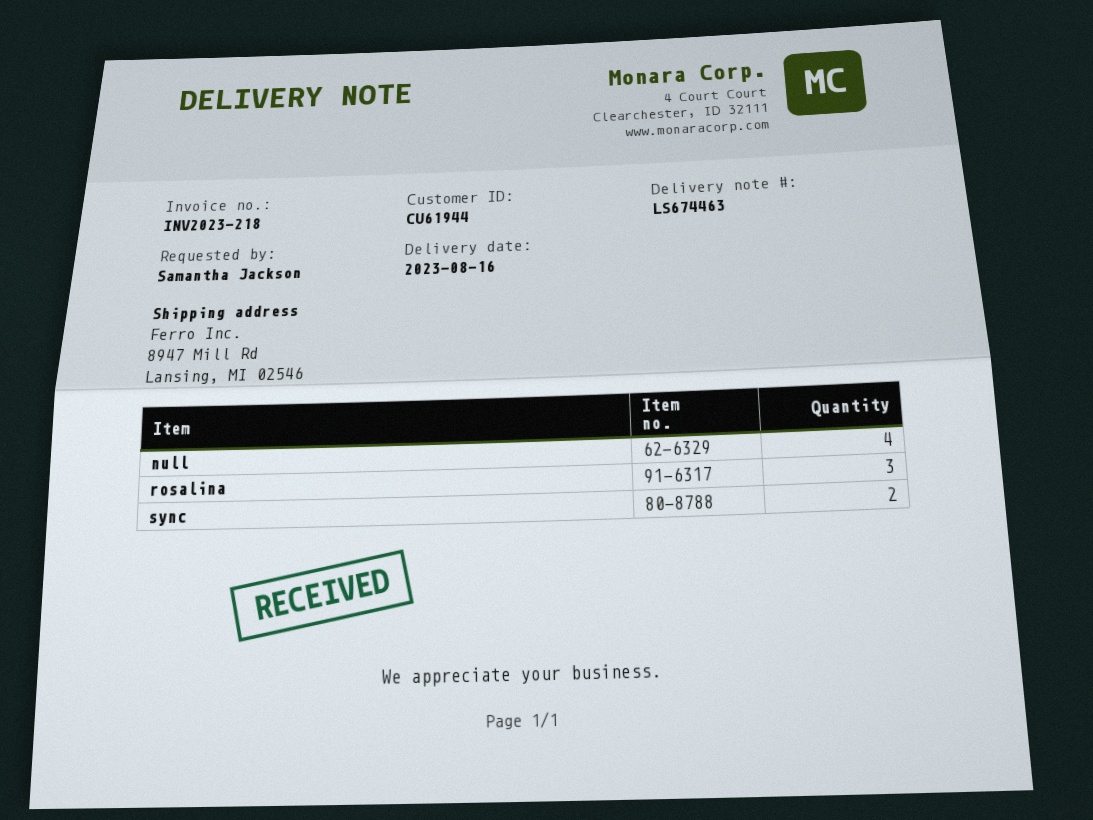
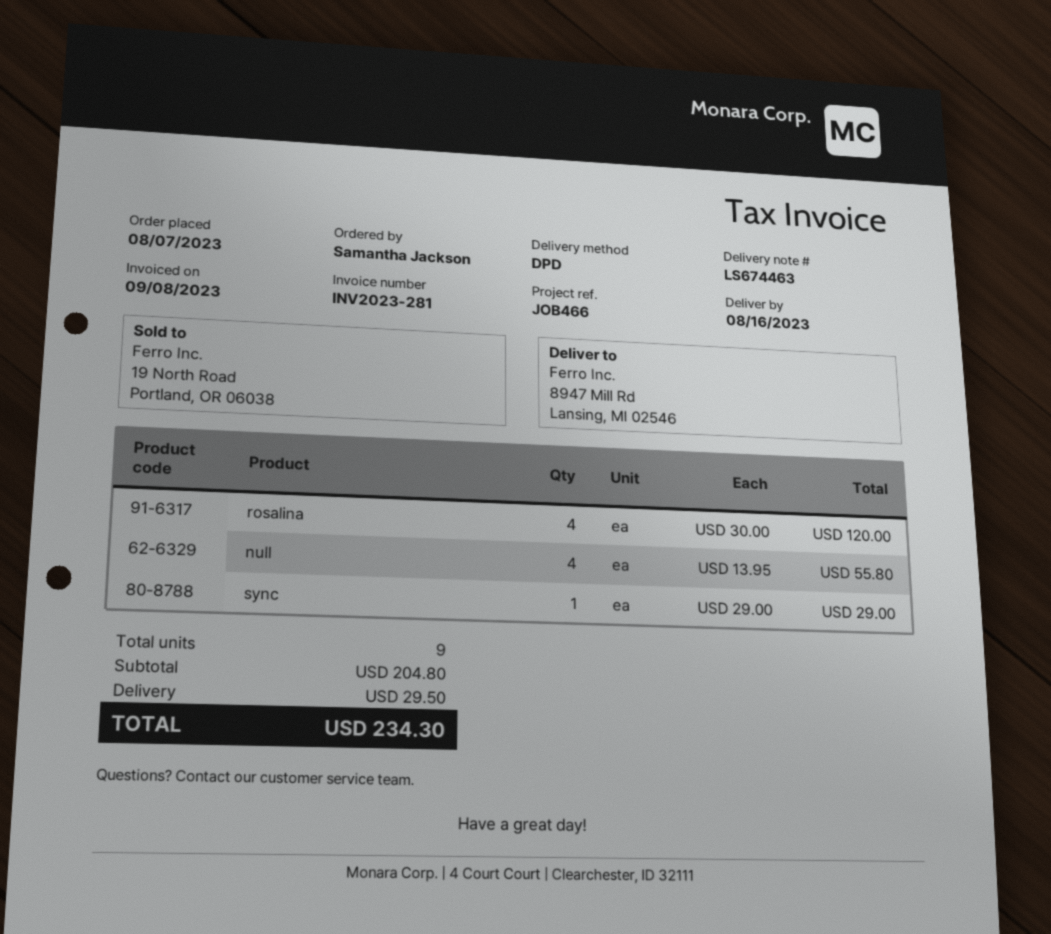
invoice number: INV2023-218 -> INV2023-281
rosalina: 3 -> 4
sync: 2 -> 1

